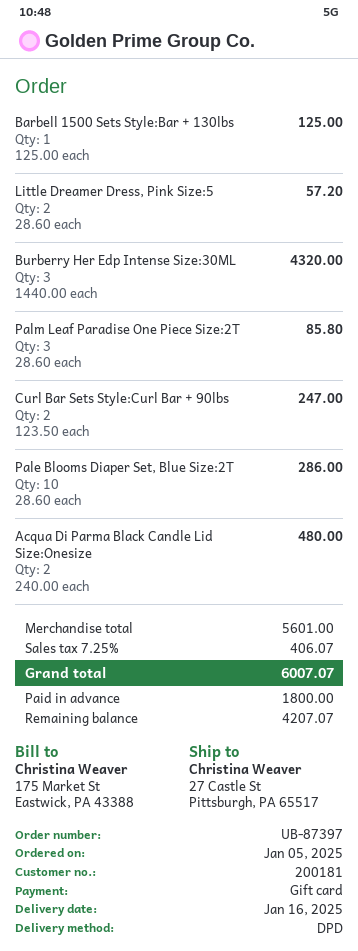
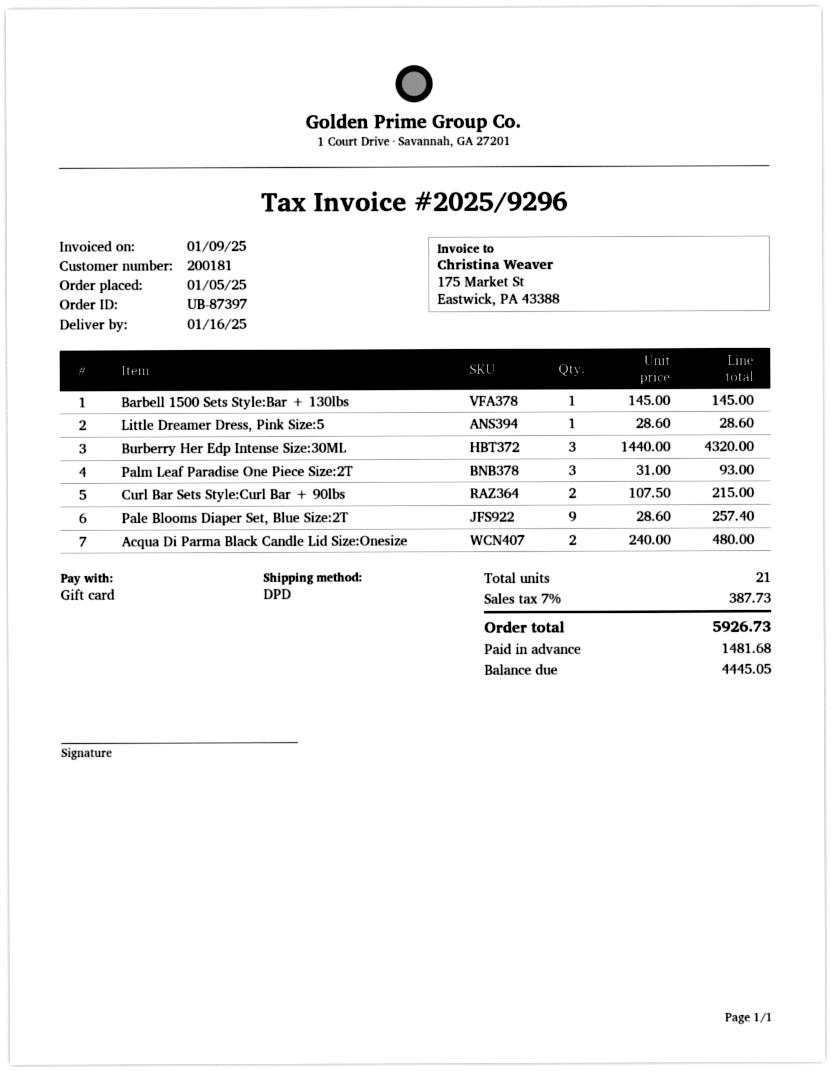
Barbell 1500 Sets Style:Bar + 130lbs: 1 x 125.00 = 125.00 -> 1 x 145.00 = 145.00
Little Dreamer Dress, Pink Size:5: 2 x 28.60 = 57.20 -> 1 x 28.60 = 28.60
Palm Leaf Paradise One Piece Size:2T: 3 x 28.60 = 85.80 -> 3 x 31.00 = 93.00
Curl Bar Sets Style:Curl Bar + 90lbs: 2 x 123.50 = 247.00 -> 2 x 107.50 = 215.00
Pale Blooms Diaper Set, Blue Size:2T: 10 x 28.60 = 286.00 -> 9 x 28.60 = 257.40
tax: 7.25% = 406.07 -> 7% = 387.73
total: 6007.07 -> 5926.73
deposit: 1800.00 -> 1481.68
balance: 4207.07 -> 4445.05

